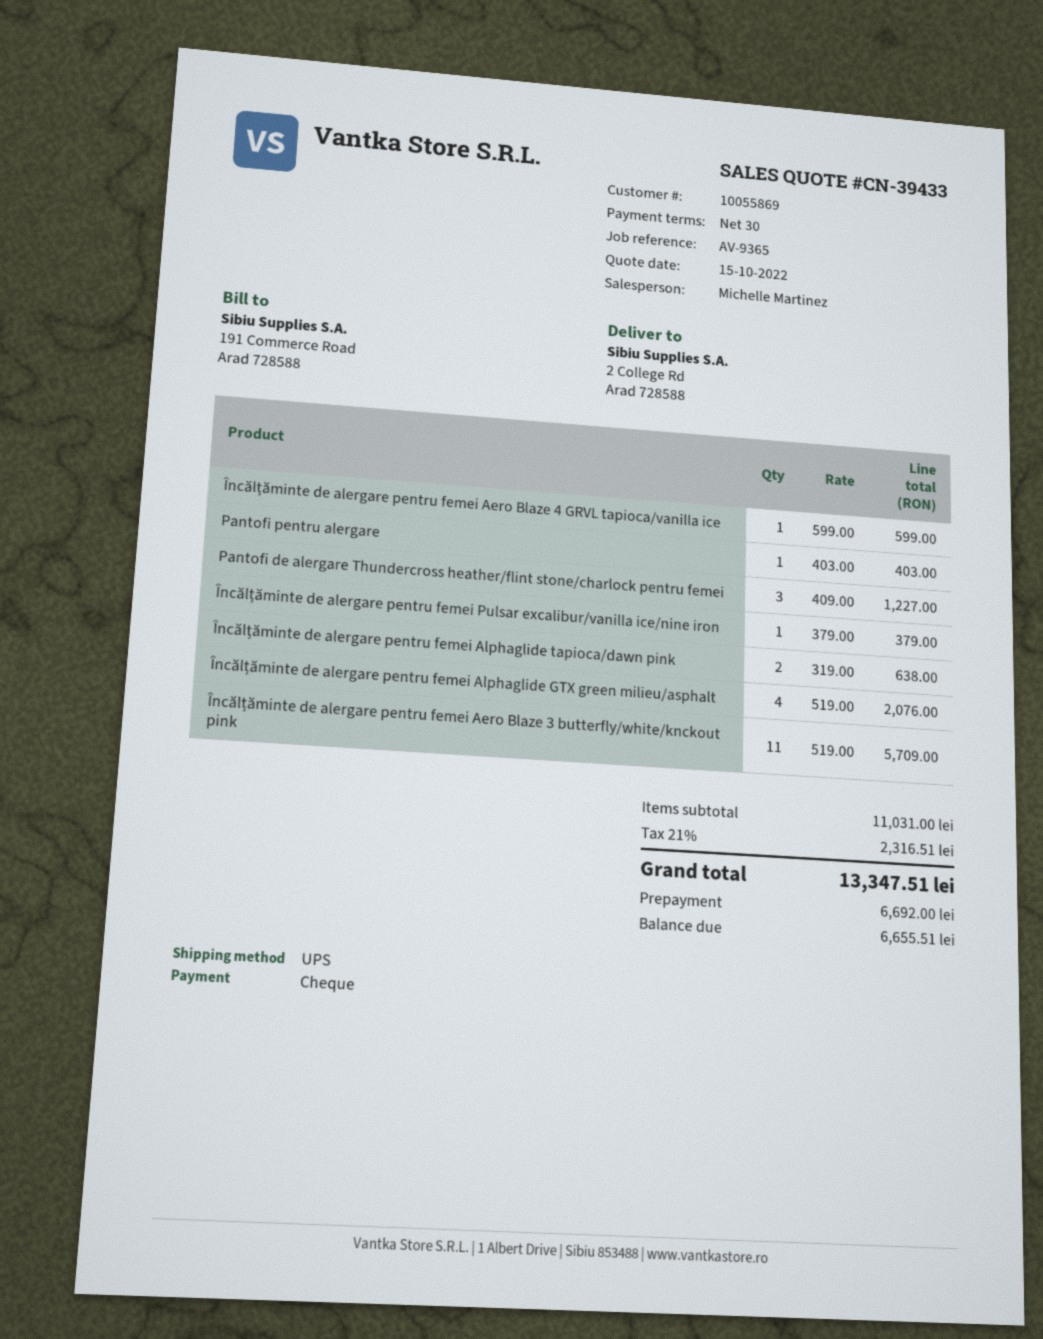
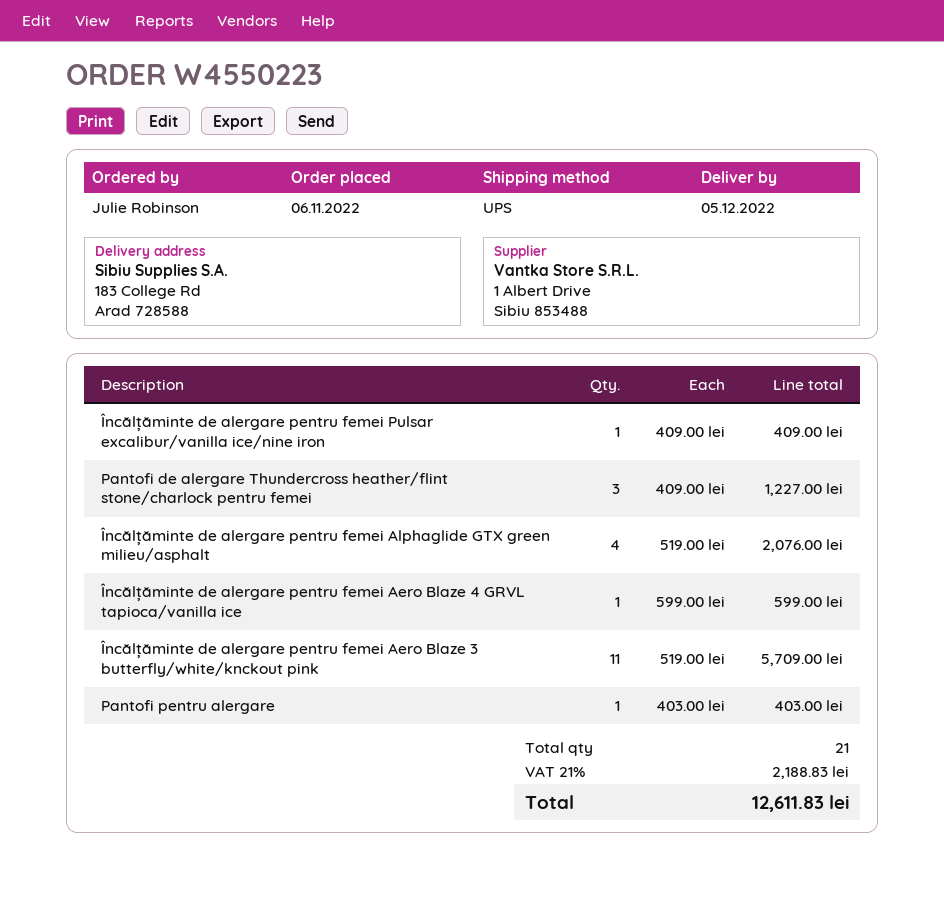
ship to: 2 College Rd, Arad 728588 -> 183 College Rd, Arad 728588
Încălțăminte de alergare pentru femei Pulsar excalibur/vanilla ice/nine iron: 1 x 379.00 = 379.00 -> 1 x 409.00 = 409.00
Încălțăminte de alergare pentru femei Alphaglide tapioca/dawn pink: 2 x 319.00 = 638.00 -> none
tax: 21% = 2316.51 -> 21% = 2188.83
total: 13347.51 -> 12611.83

